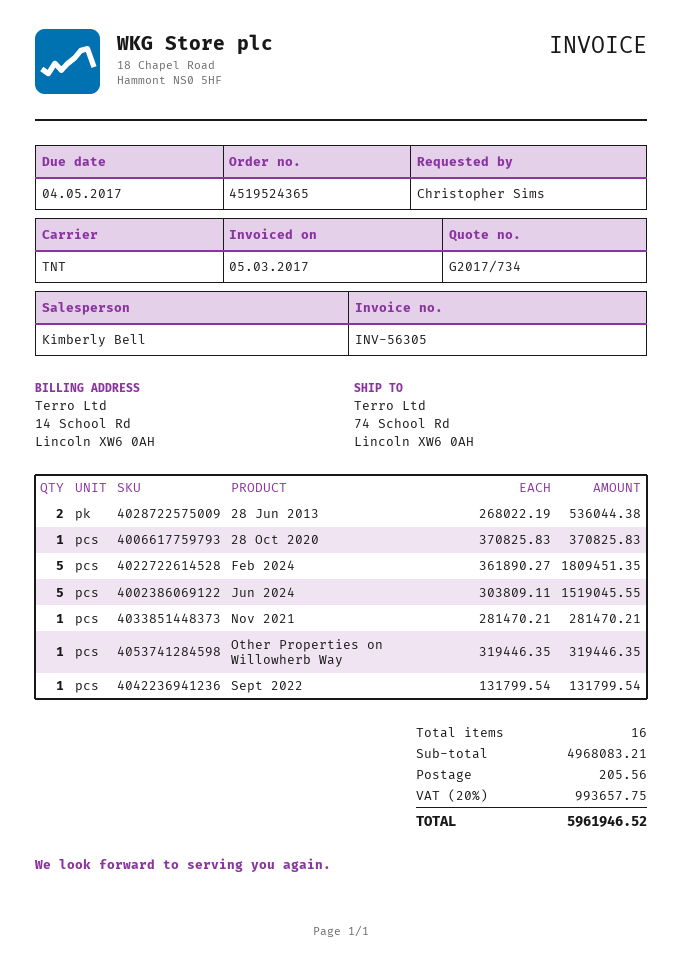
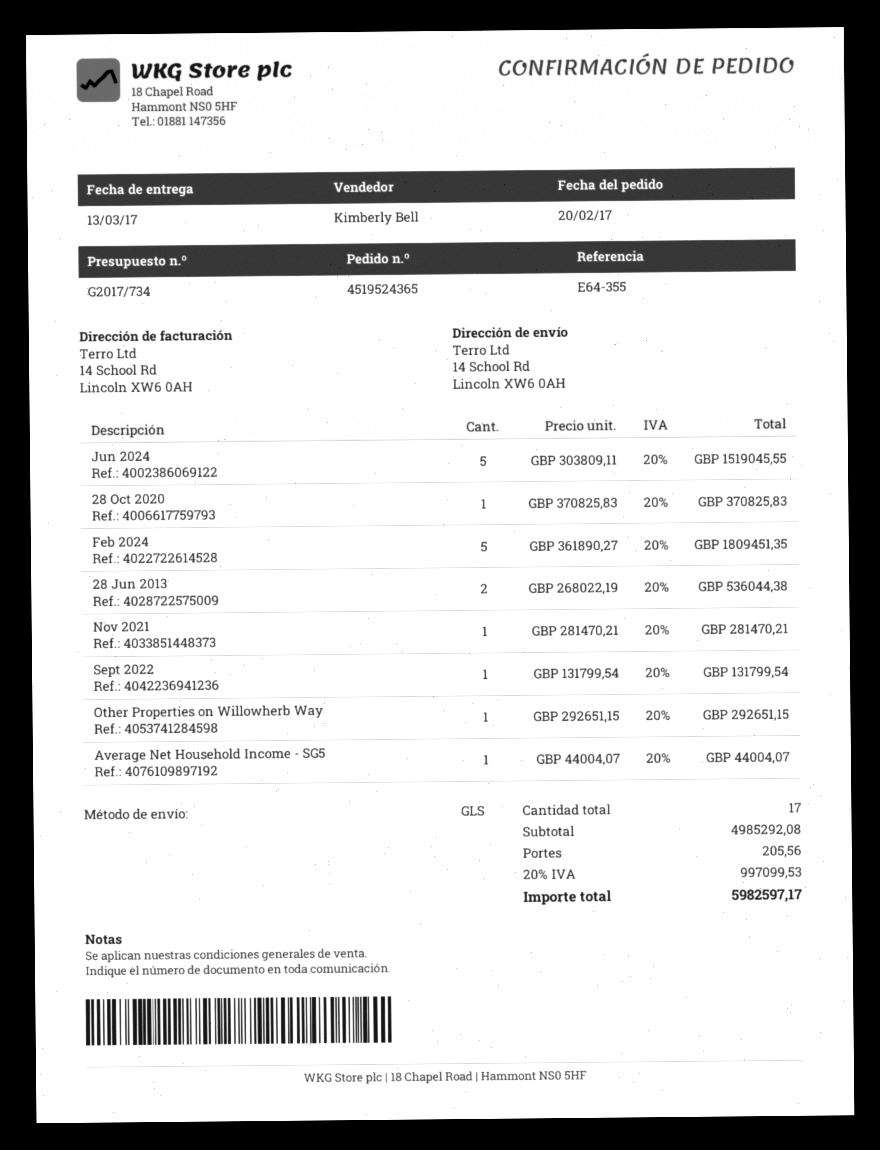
shipping method: TNT -> GLS
ship to: 74 School Rd, Lincoln XW6 0AH -> 14 School Rd, Lincoln XW6 0AH
Other Properties on Willowherb Way: 1 x 319446.35 = 319446.35 -> 1 x 292651.15 = 292651.15
Average Net Household Income - SG5: none -> 1 x 44004.07 = 44004.07
total quantity: 16 -> 17
subtotal: 4968083.21 -> 4985292.08
tax: 20% = 993657.75 -> 20% = 997099.53
total: 5961946.52 -> 5982597.17

